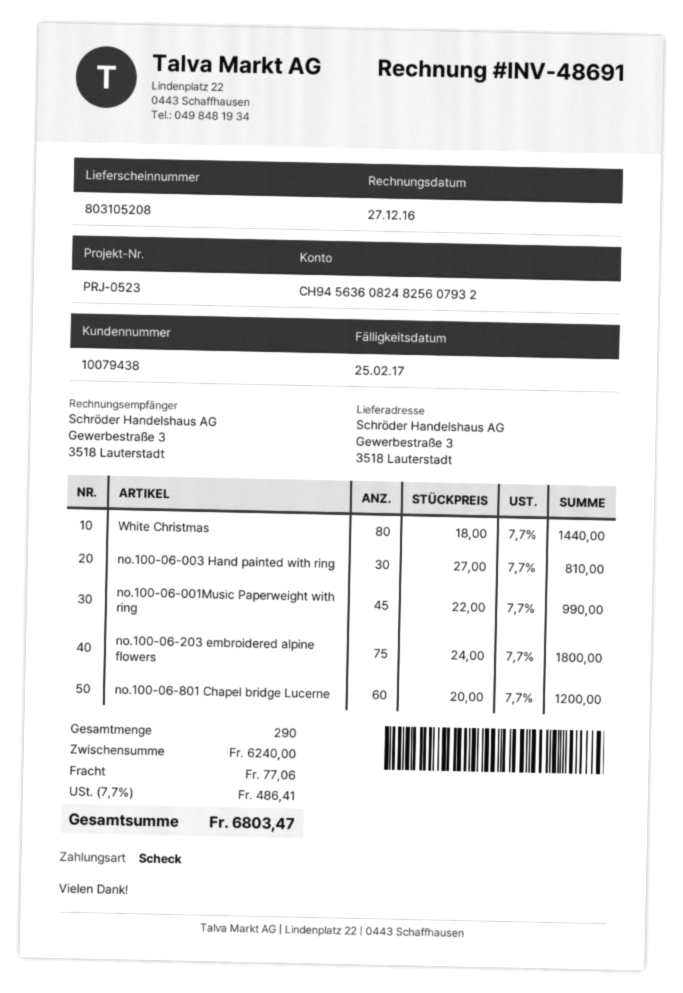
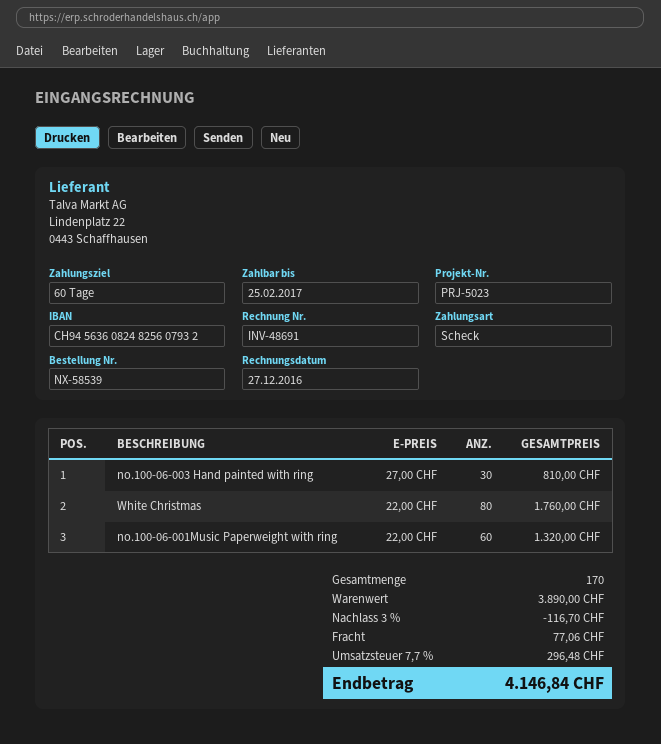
reference: PRJ-0523 -> PRJ-5023
White Christmas: 80 x 18.00 = 1440.00 -> 80 x 22.00 = 1760.00
no.100-06-001Music Paperweight with ring: 45 x 22.00 = 990.00 -> 60 x 22.00 = 1320.00
no.100-06-203 embroidered alpine flowers: 75 x 24.00 = 1800.00 -> none
no.100-06-801 Chapel bridge Lucerne: 60 x 20.00 = 1200.00 -> none
total quantity: 290 -> 170
subtotal: 6240.00 -> 3890.00
discount: none -> 3% = 116.70
tax: 7.7% = 486.41 -> 7.7% = 296.48
total: 6803.47 -> 4146.84

